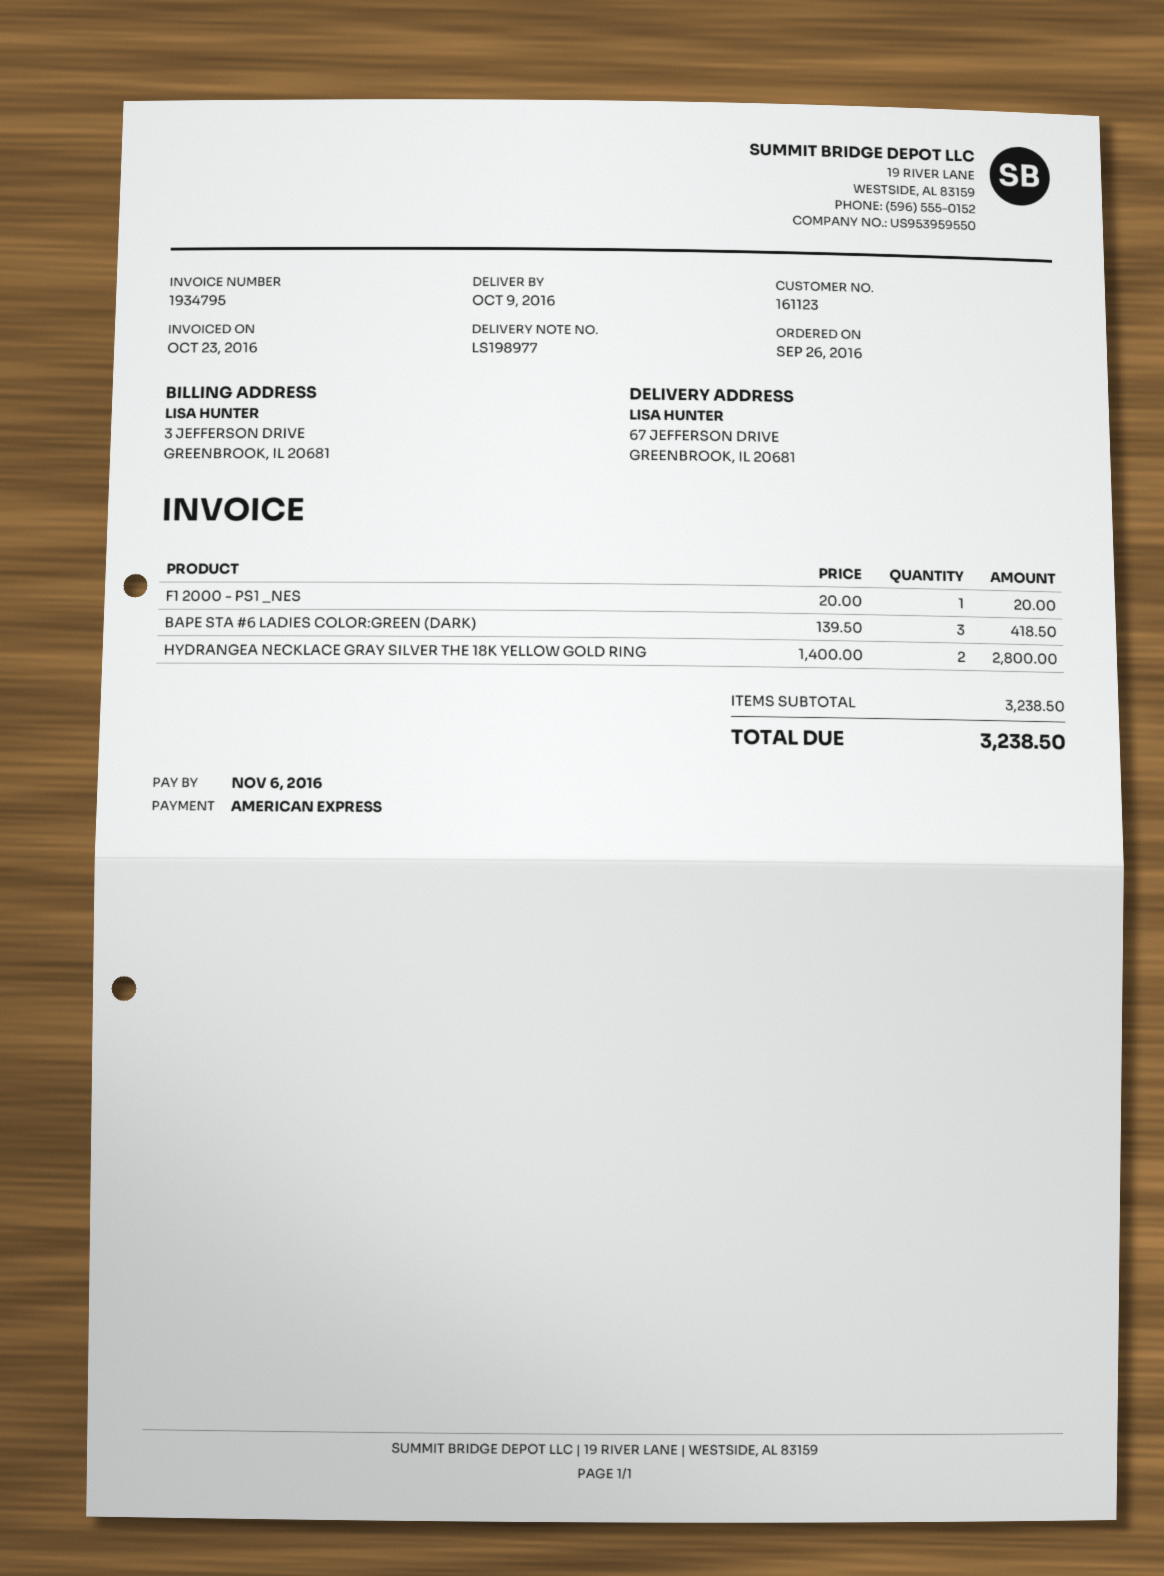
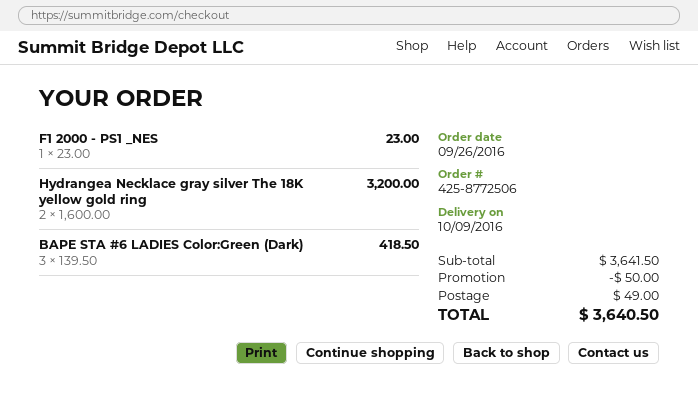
F1 2000 - PS1 _NES: 1 x 20.00 = 20.00 -> 1 x 23.00 = 23.00
HYDRANGEA NECKLACE GRAY SILVER THE 18K YELLOW GOLD RING: 2 x 1400.00 = 2800.00 -> 2 x 1600.00 = 3200.00
subtotal: 3238.50 -> 3641.50
discount: none -> 50.00
shipping: none -> 49.00
total: 3238.50 -> 3640.50

